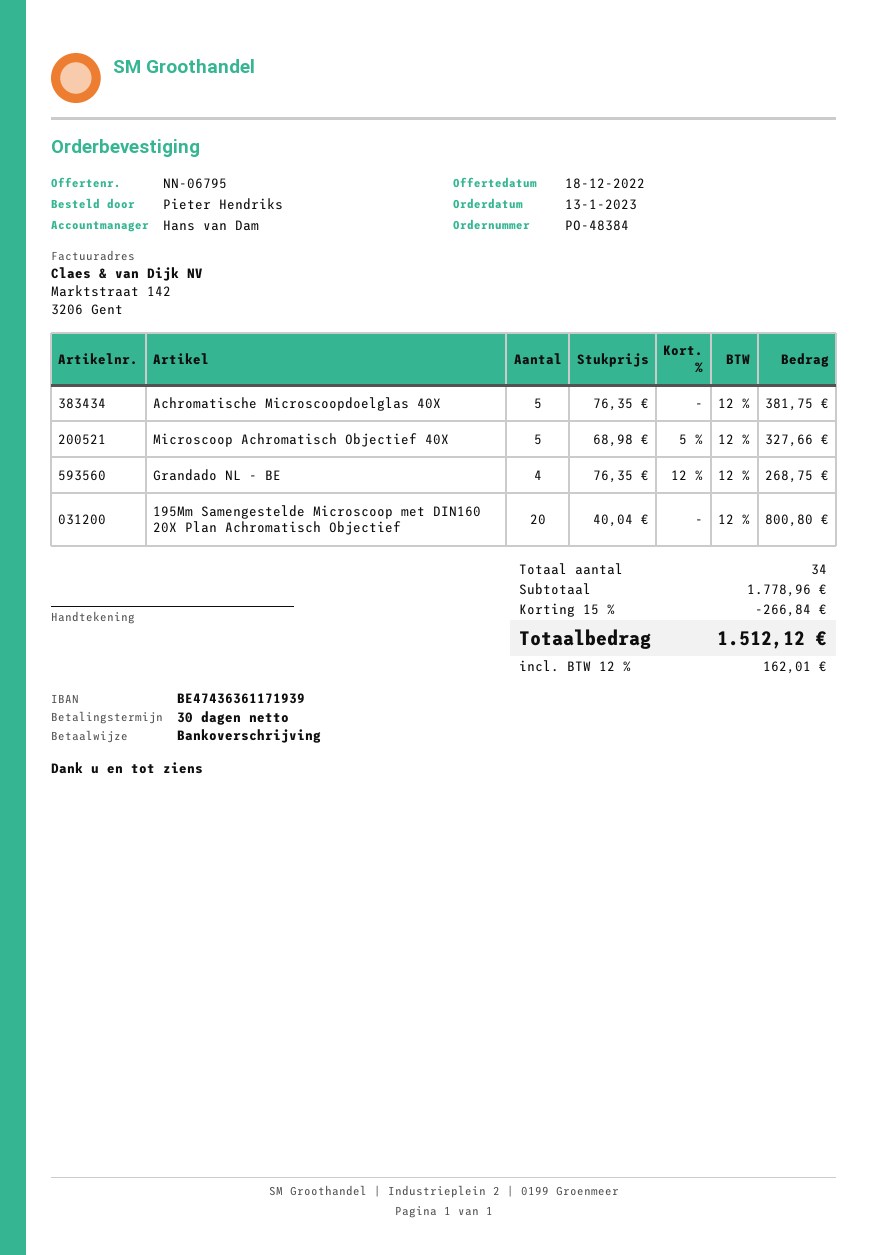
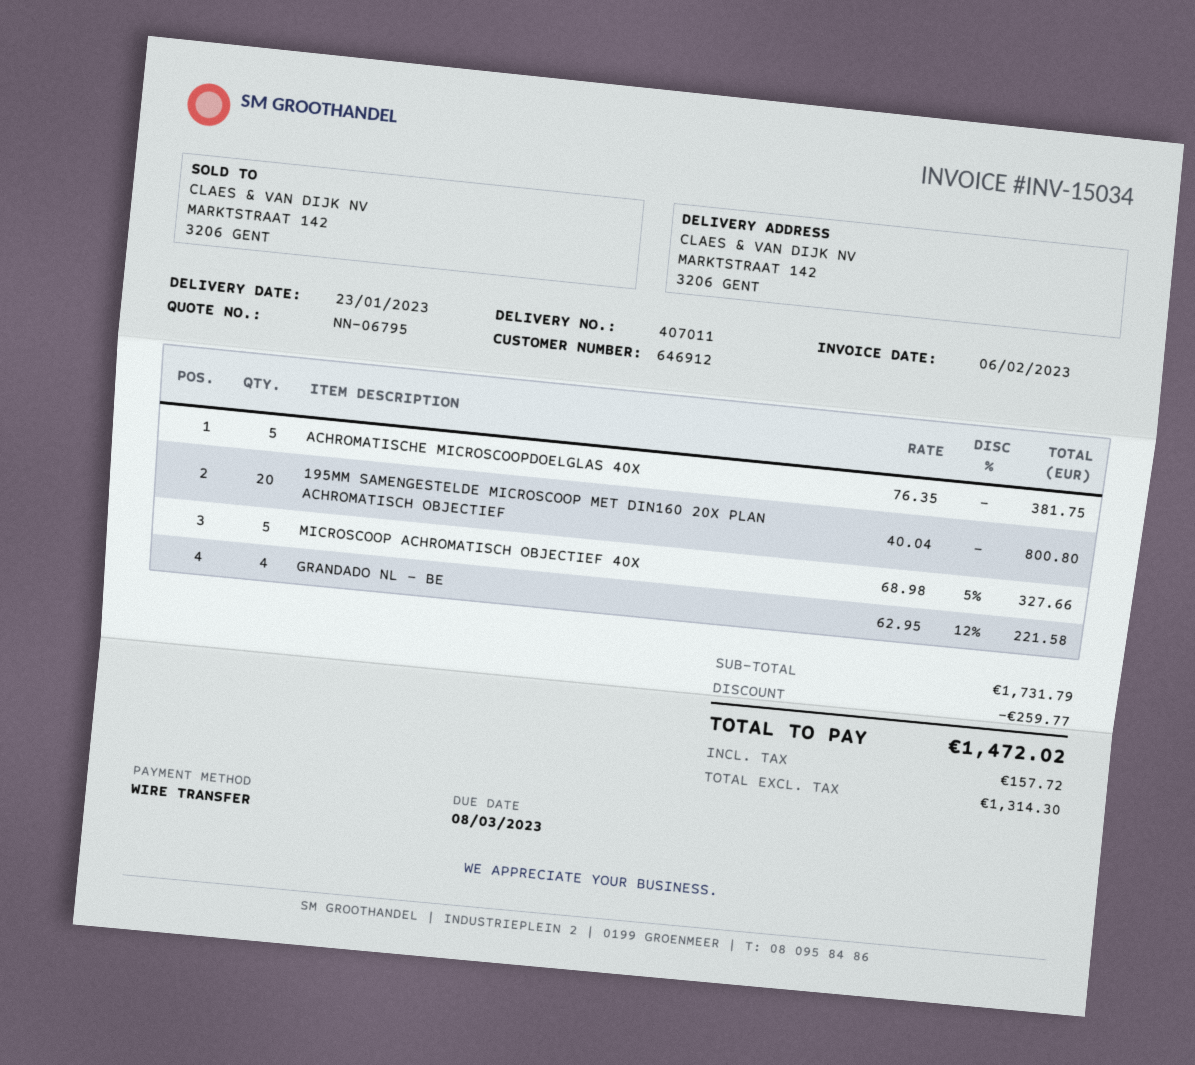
Grandado NL - BE: 4 x 76.35 - 12% = 268.75 -> 4 x 62.95 - 12% = 221.58
subtotal: 1778.96 -> 1731.79
discount: 266.84 -> 259.77
tax: 162.01 -> 157.72
total: 1512.12 -> 1472.02

